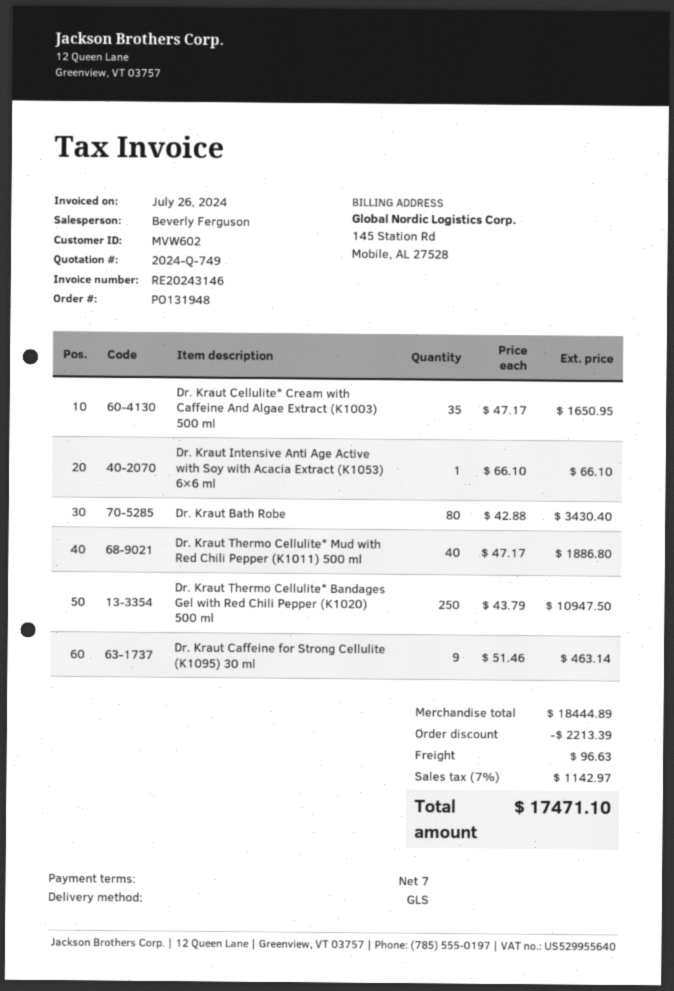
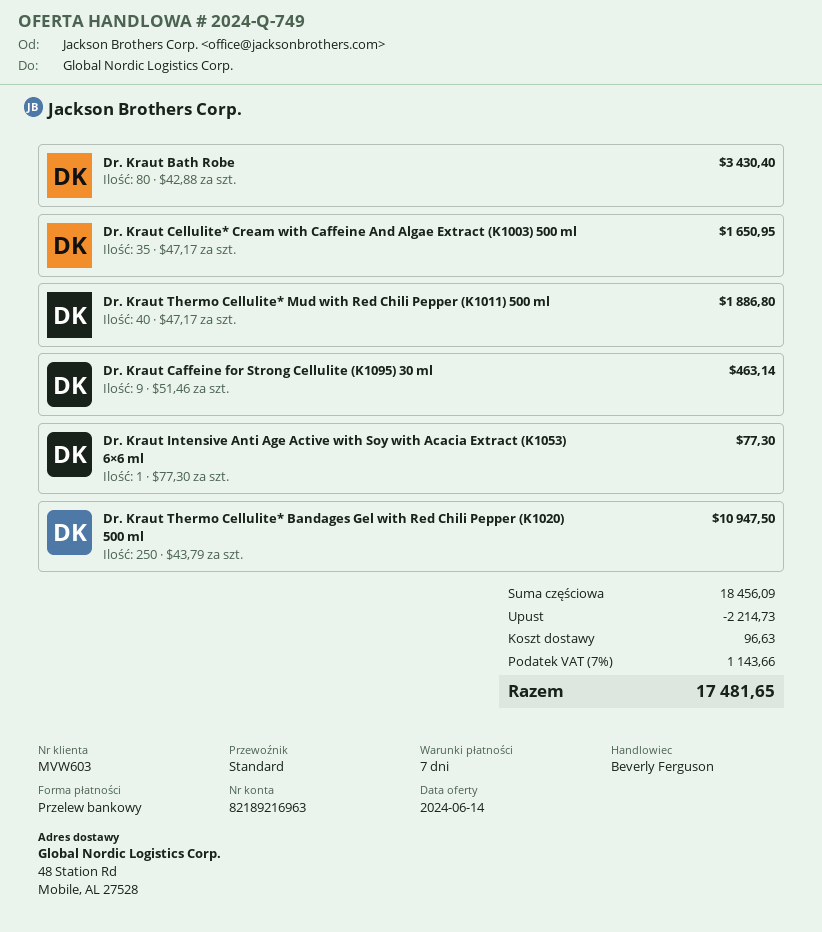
customer number: MVW602 -> MVW603
shipping method: GLS -> standard
Dr. Kraut Intensive Anti Age Active with Soy with Acacia Extract (K1053) 6×6 ml: 1 x 66.10 = 66.10 -> 1 x 77.30 = 77.30
subtotal: 18444.89 -> 18456.09
discount: 2213.39 -> 2214.73
tax: 7% = 1142.97 -> 7% = 1143.66
total: 17471.10 -> 17481.65

